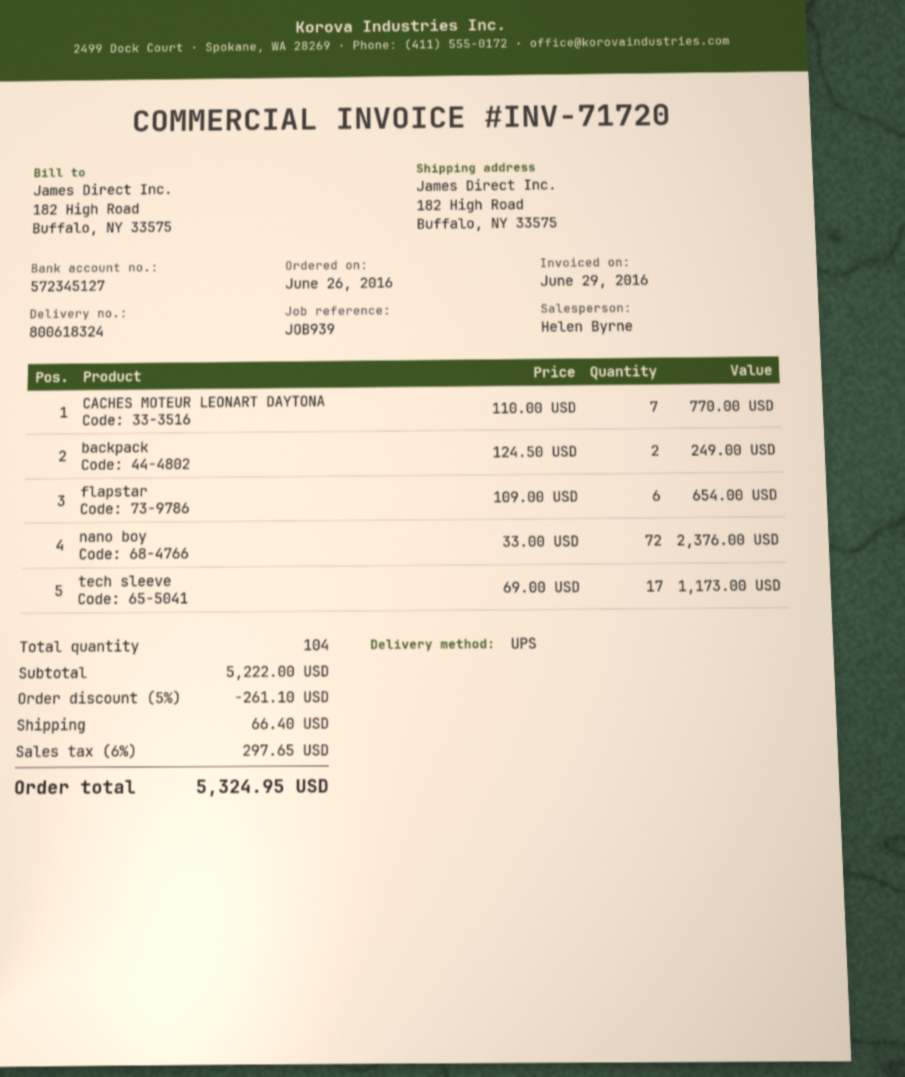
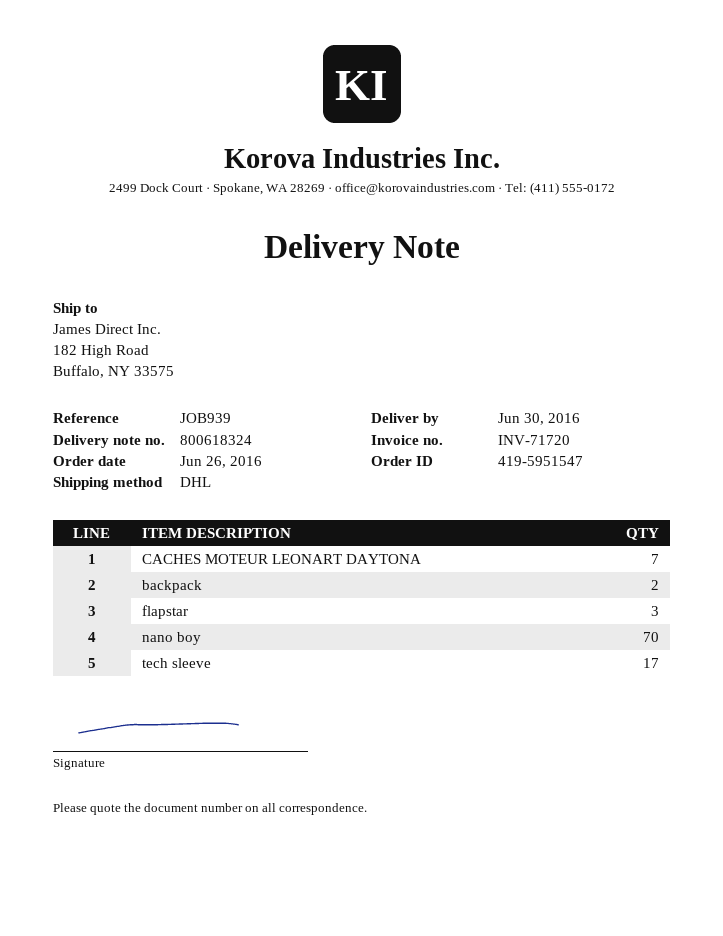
shipping method: UPS -> DHL
flapstar: 6 -> 3
nano boy: 72 -> 70

